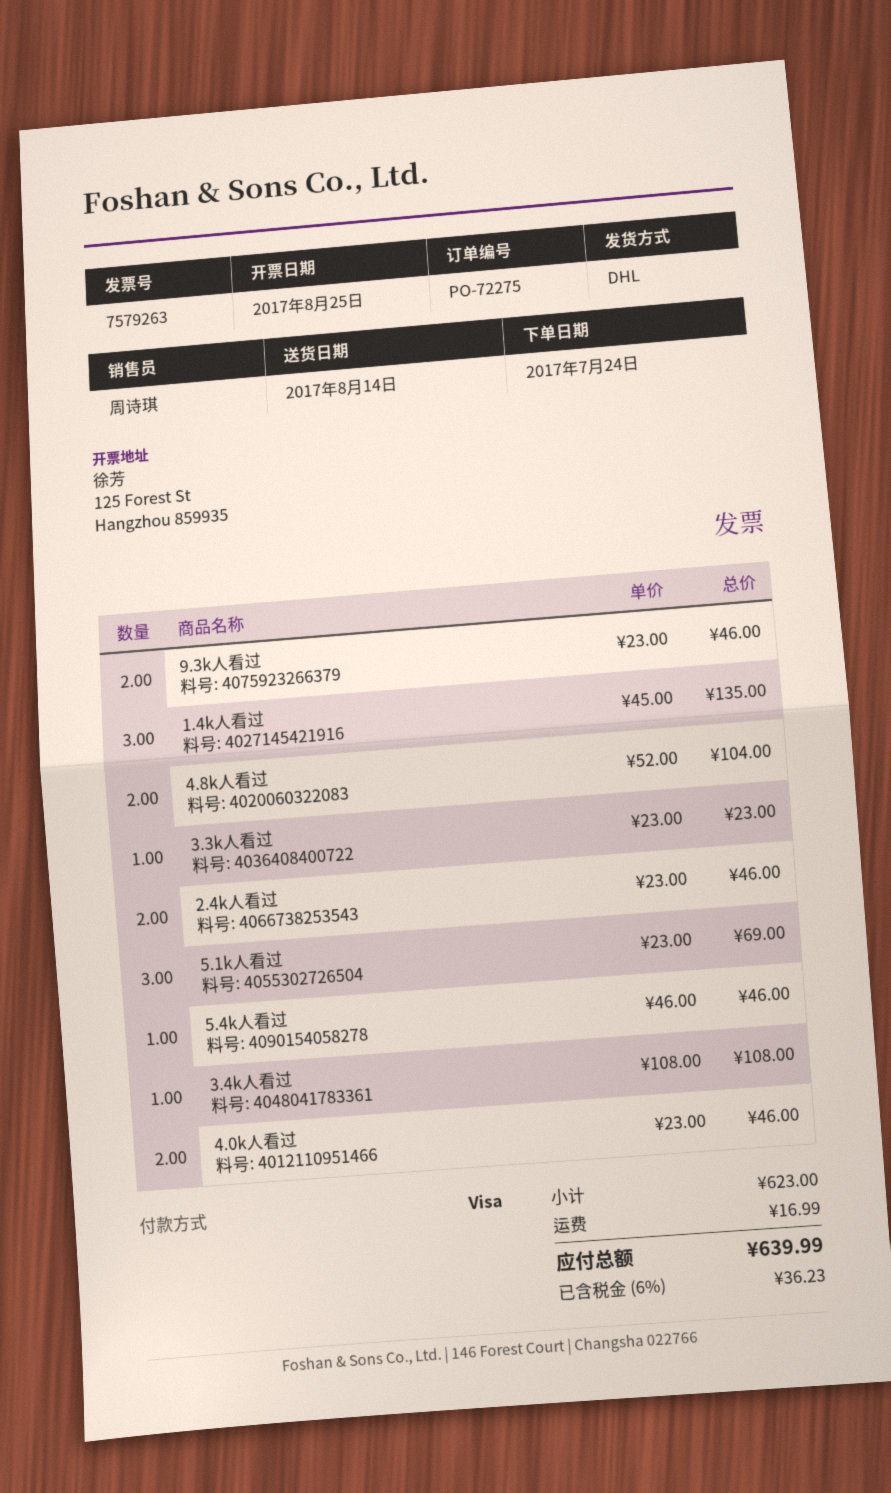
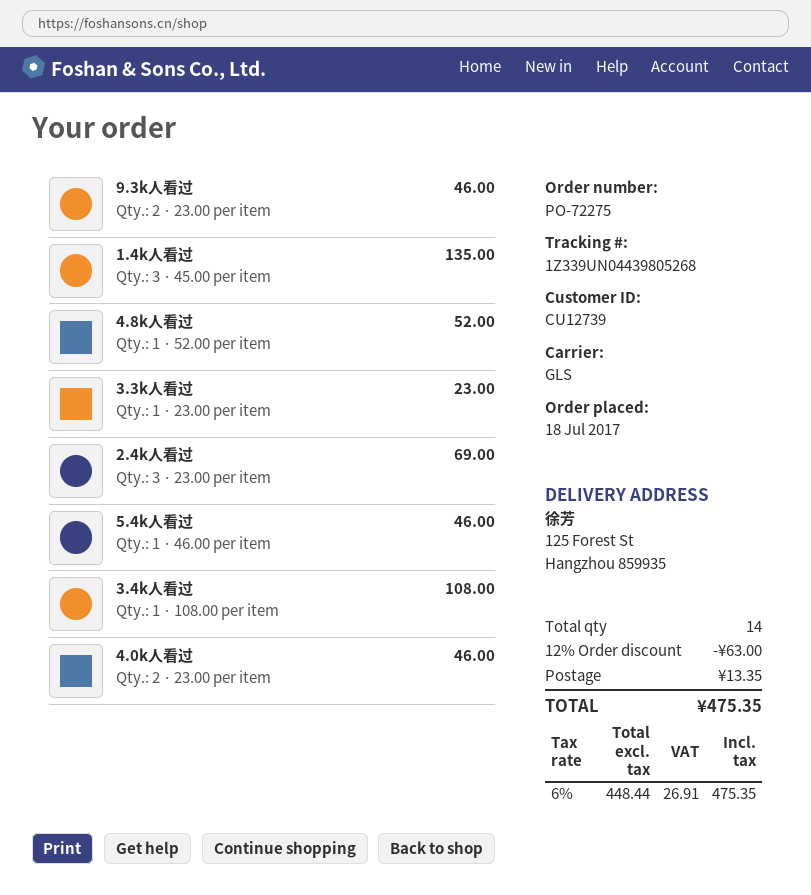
order date: 2017-07-24 -> 2017-07-18
shipping method: DHL -> GLS
4.8k人看过: 2 x 52.00 = 104.00 -> 1 x 52.00 = 52.00
2.4k人看过: 2 x 23.00 = 46.00 -> 3 x 23.00 = 69.00
5.1k人看过: 3 x 23.00 = 69.00 -> none
discount: none -> 12% = 63.00
shipping: 16.99 -> 13.35
tax: 6% = 36.23 -> 6% = 26.91
total: 639.99 -> 475.35

